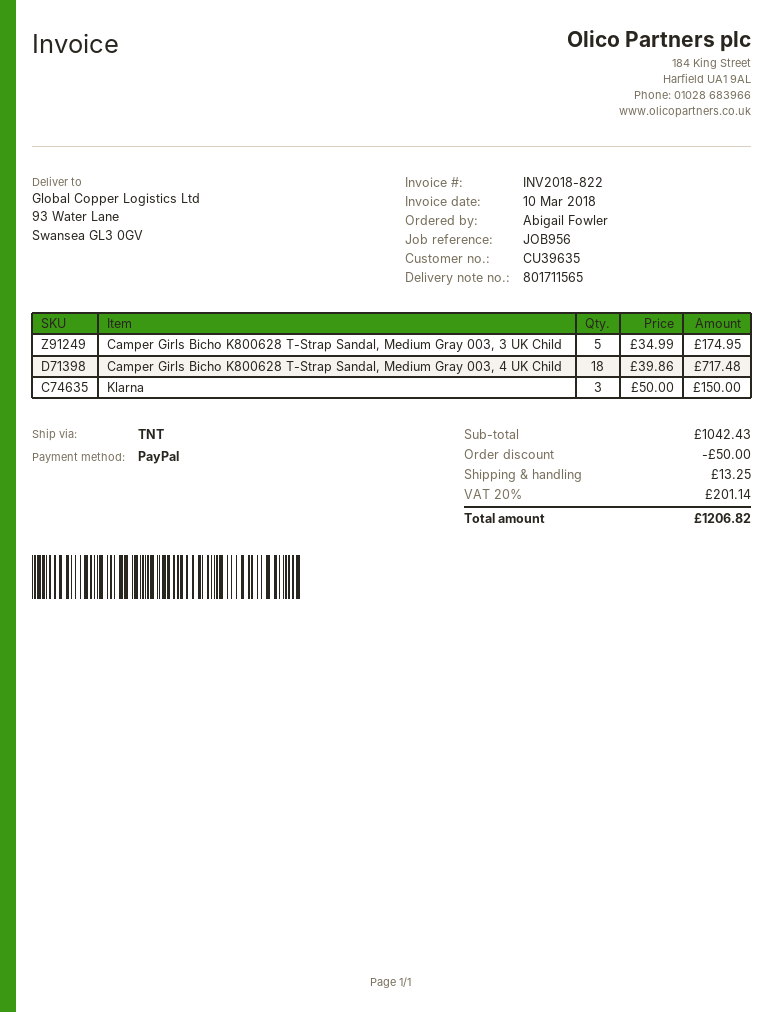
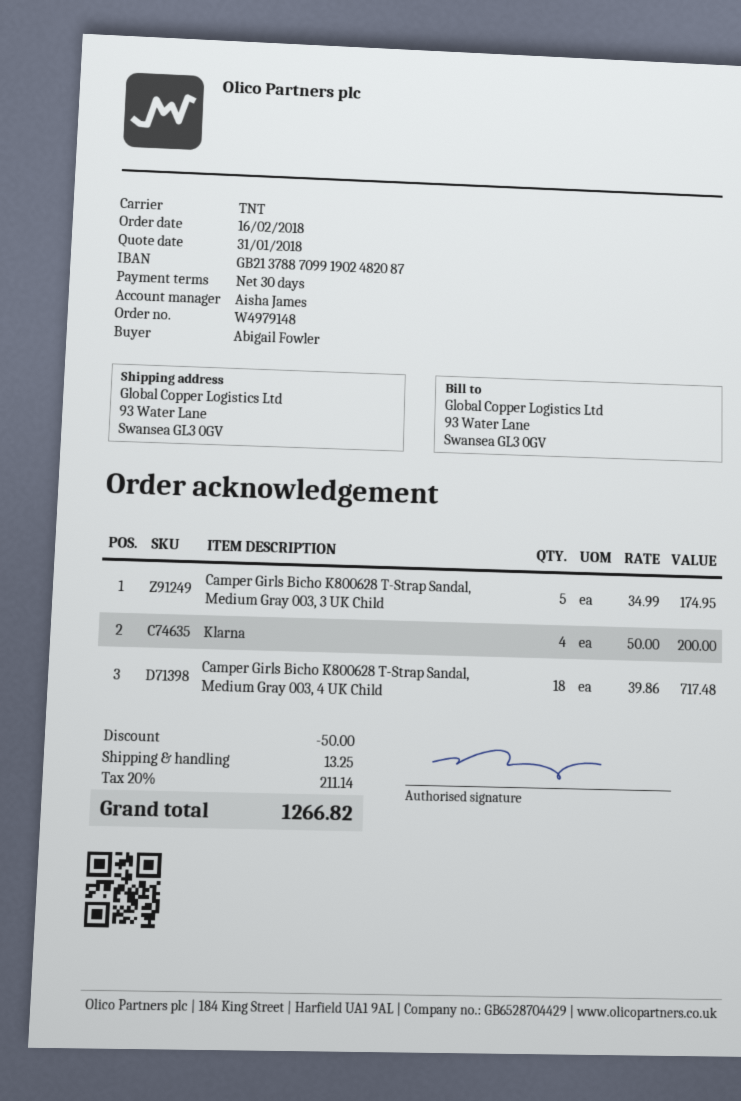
Klarna: 3 x 50.00 = 150.00 -> 4 x 50.00 = 200.00
tax: 20% = 201.14 -> 20% = 211.14
total: 1206.82 -> 1266.82

